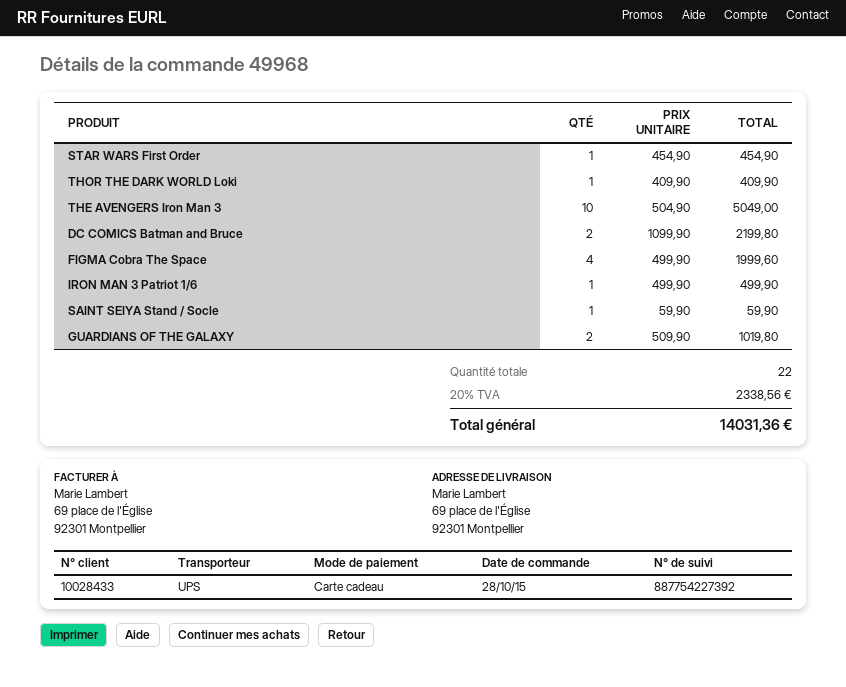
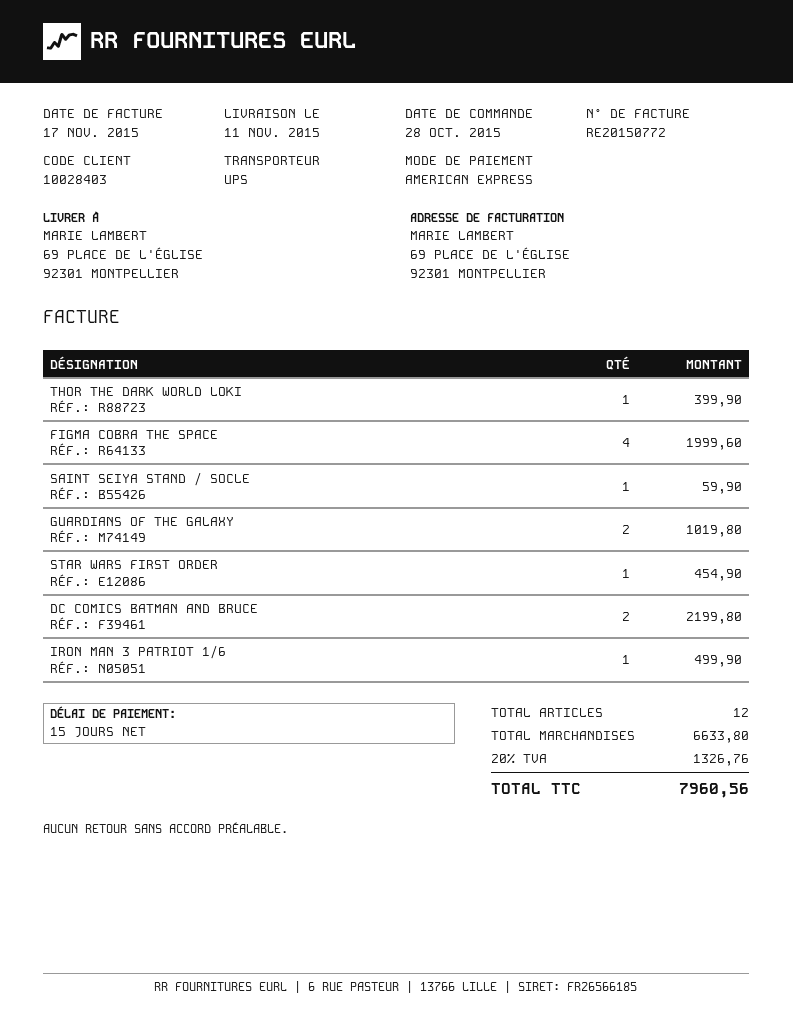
customer number: 10028433 -> 10028403
payment method: gift card -> American Express
THOR THE DARK WORLD Loki: 1 for 409.90 -> 1 for 399.90
THE AVENGERS Iron Man 3: 10 for 5049.00 -> none
total quantity: 22 -> 12
tax: 20% = 2338.56 -> 20% = 1326.76
total: 14031.36 -> 7960.56

